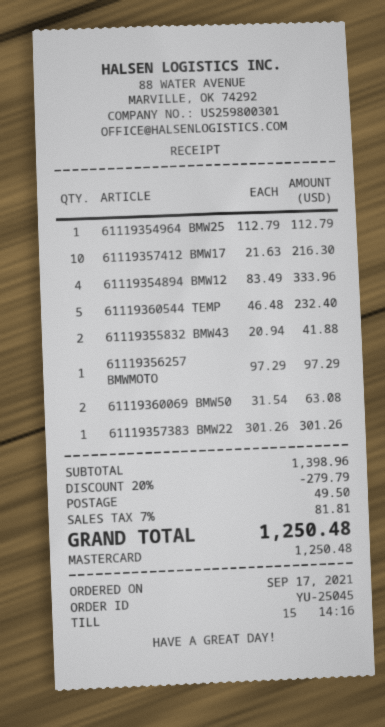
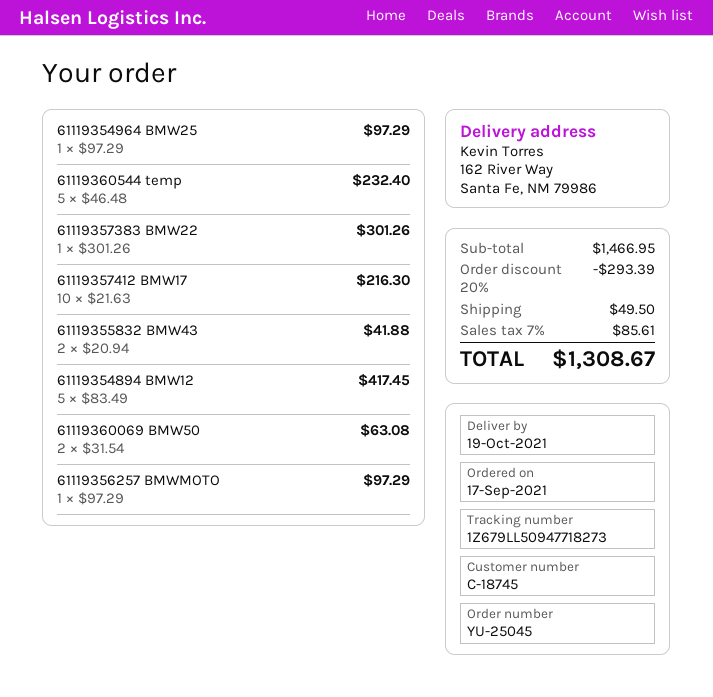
61119354964 BMW25: 1 x 112.79 = 112.79 -> 1 x 97.29 = 97.29
61119354894 BMW12: 4 x 83.49 = 333.96 -> 5 x 83.49 = 417.45
subtotal: 1398.96 -> 1466.95
discount: 20% = 279.79 -> 20% = 293.39
tax: 7% = 81.81 -> 7% = 85.61
total: 1250.48 -> 1308.67

